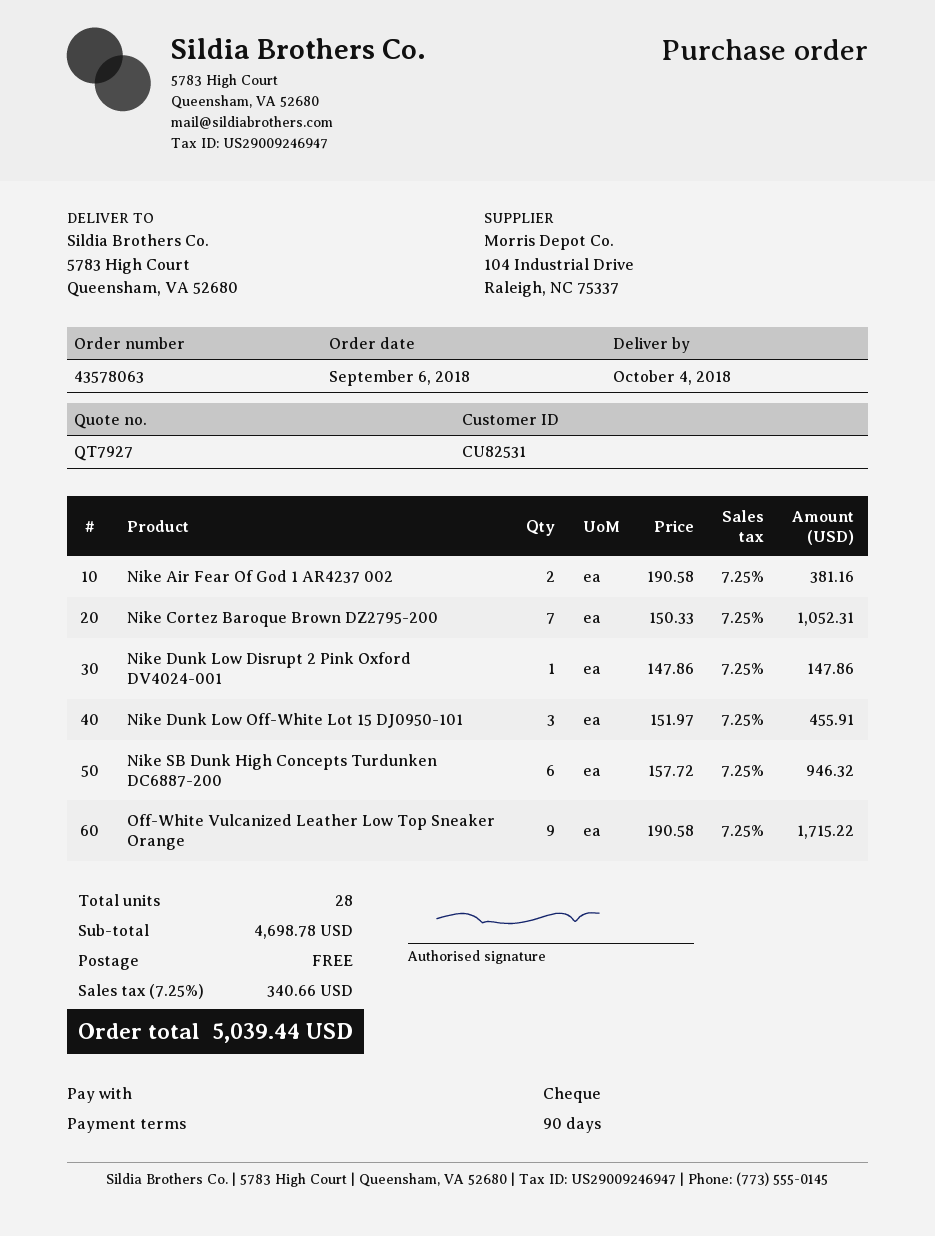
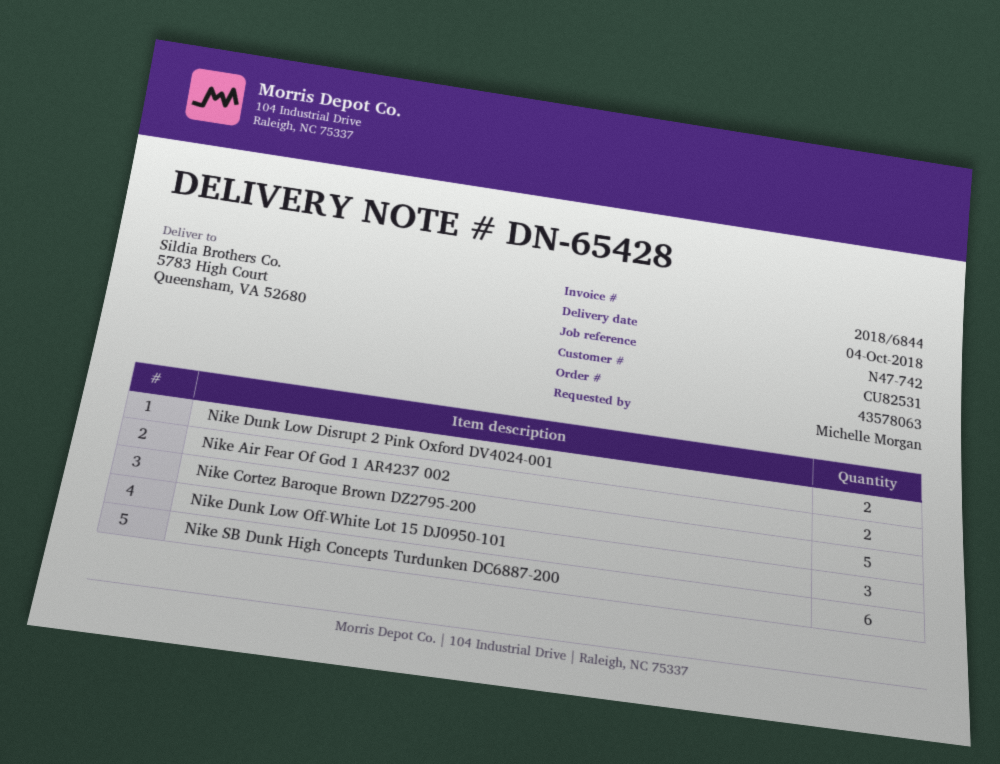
Nike Cortez Baroque Brown DZ2795-200: 7 -> 5
Nike Dunk Low Disrupt 2 Pink Oxford DV4024-001: 1 -> 2
Off-White Vulcanized Leather Low Top Sneaker Orange: 9 -> none

